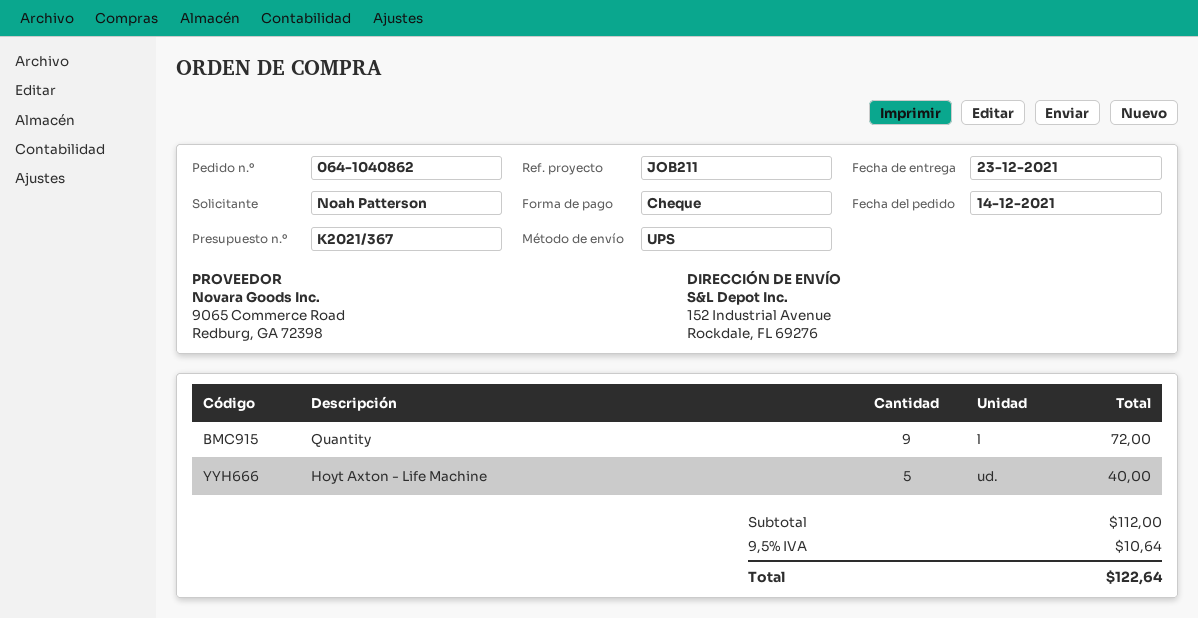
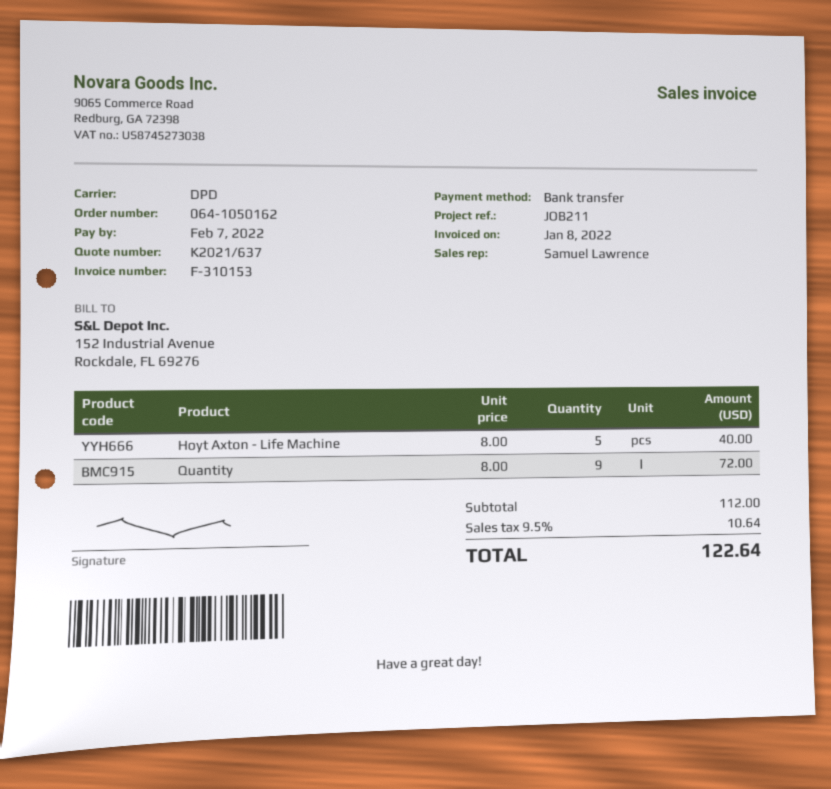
quote number: K2021/367 -> K2021/637
order number: 064-1040862 -> 064-1050162
payment method: cheque -> bank transfer
shipping method: UPS -> DPD

